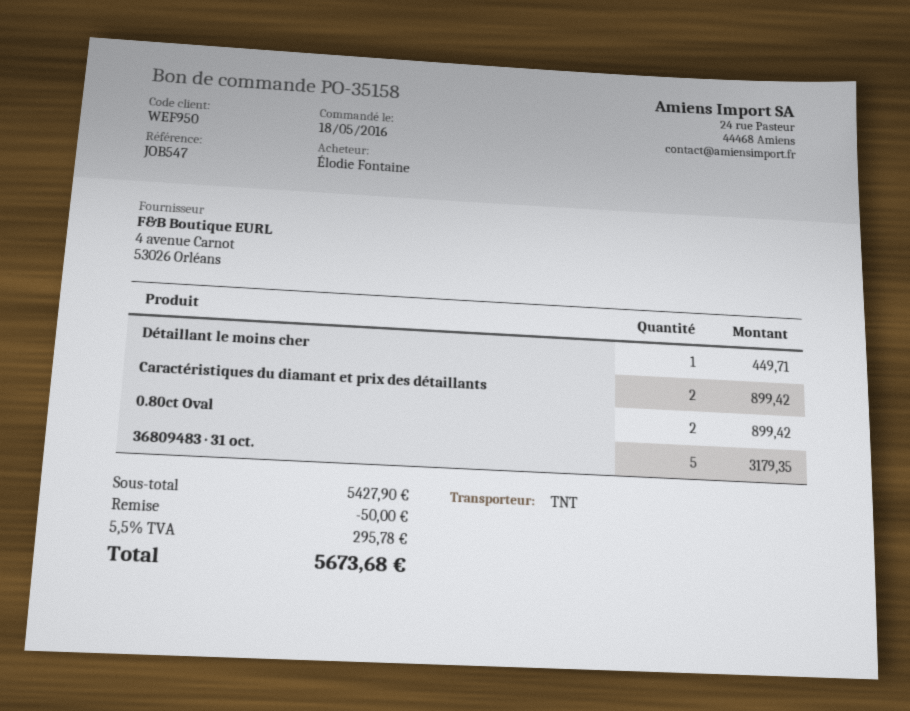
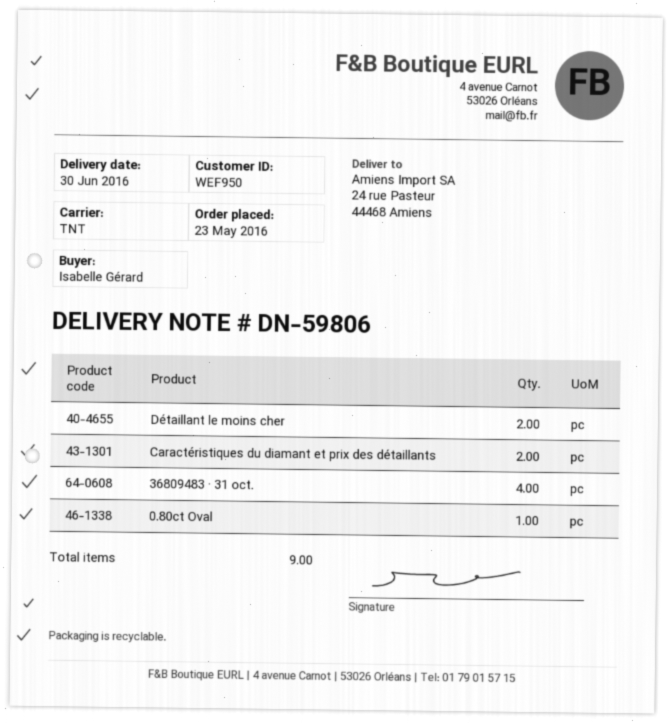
order date: 2016-05-18 -> 2016-05-23
ordered by: Élodie Fontaine -> Isabelle Gérard
Détaillant le moins cher: 1 -> 2
0.80ct Oval: 2 -> 1
36809483 · 31 oct.: 5 -> 4

